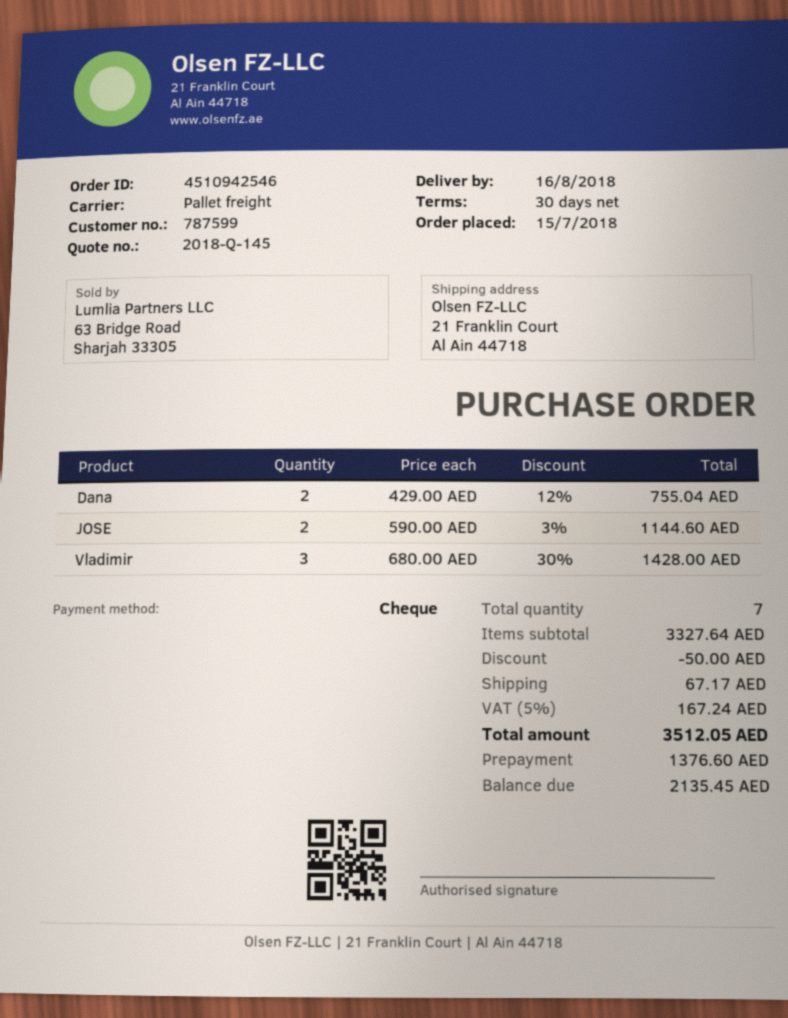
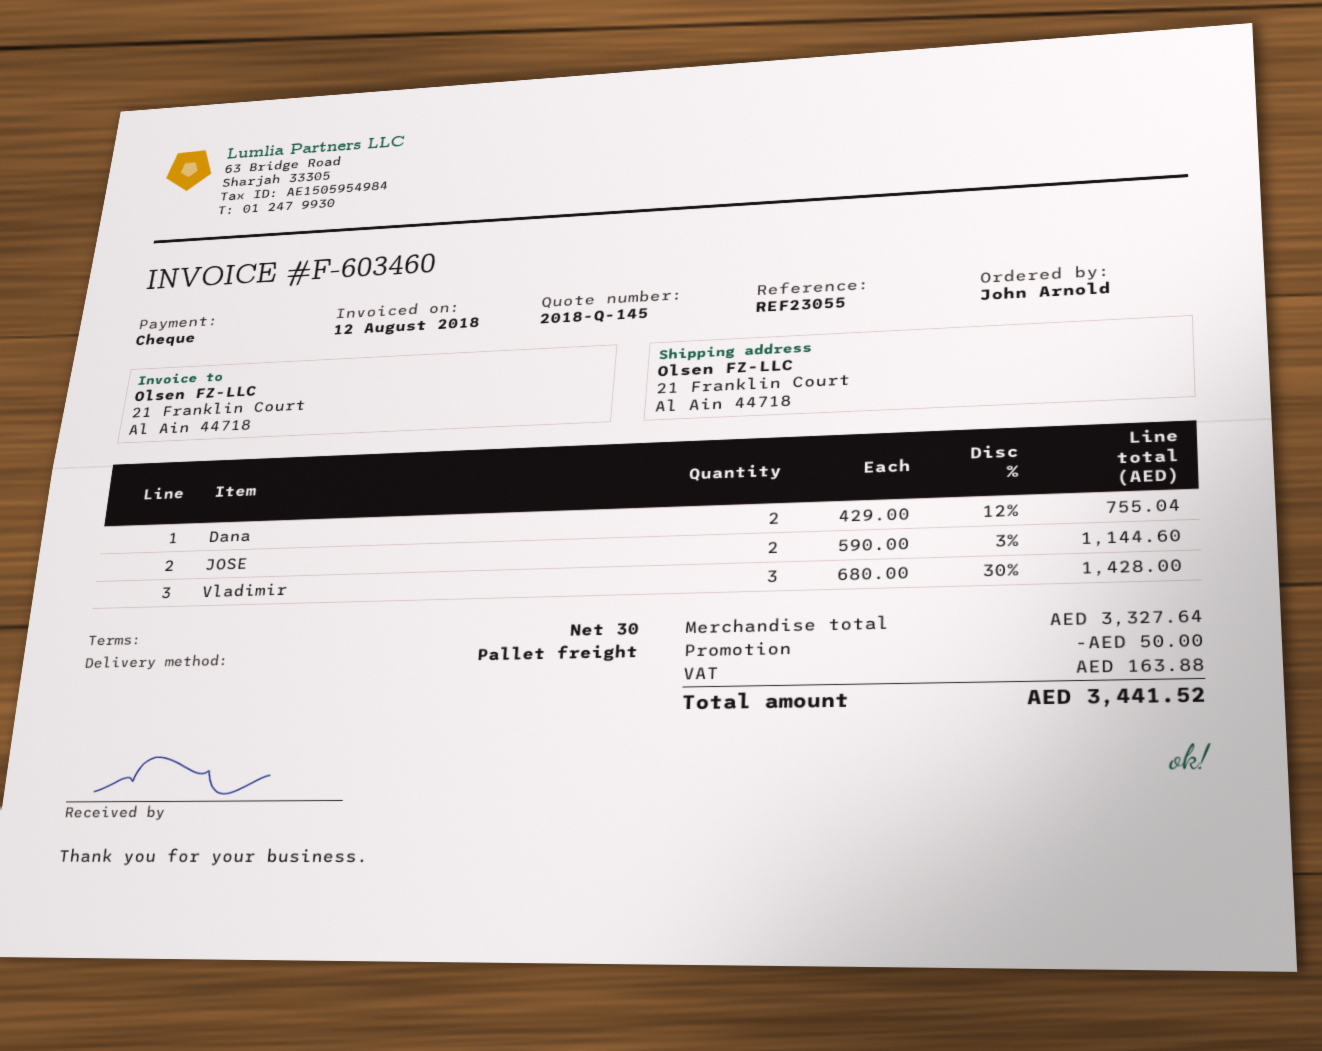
shipping: 67.17 -> none
tax: 167.24 -> 163.88
total: 3512.05 -> 3441.52

